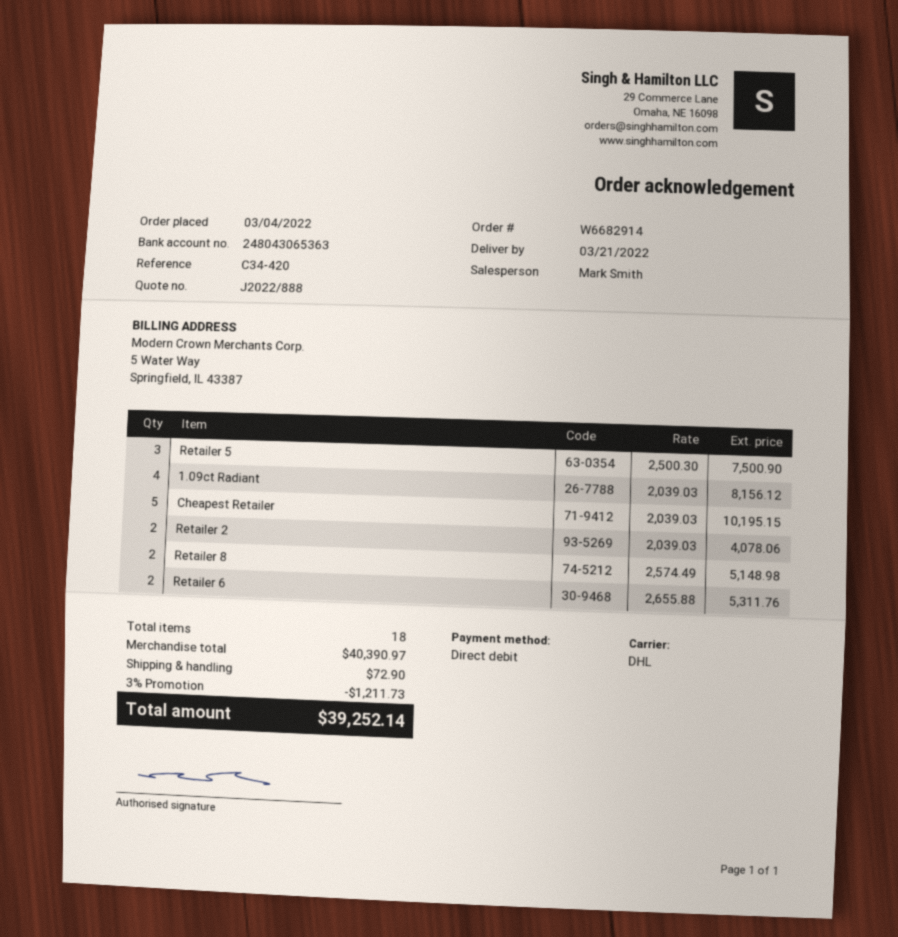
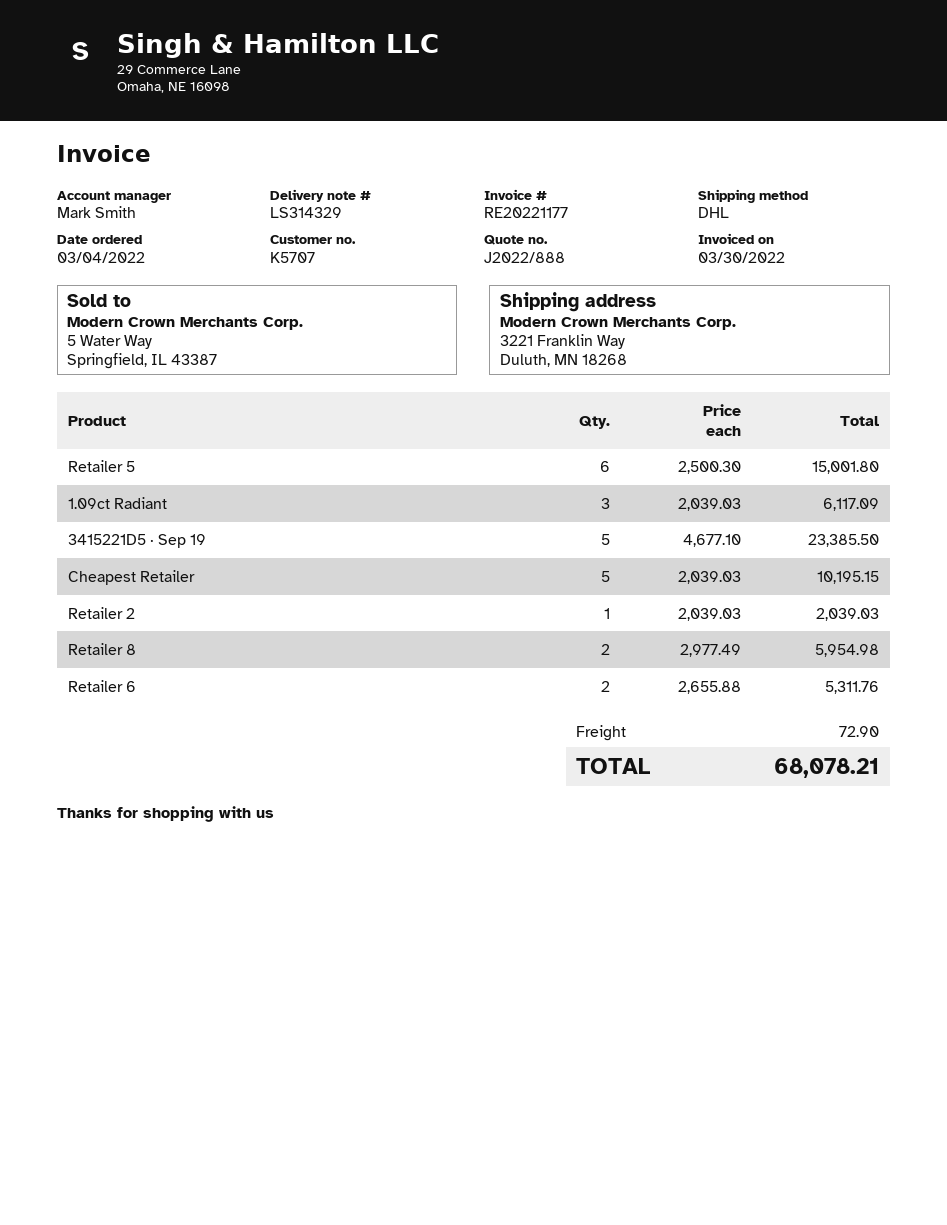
Retailer 5: 3 x 2500.30 = 7500.90 -> 6 x 2500.30 = 15001.80
1.09ct Radiant: 4 x 2039.03 = 8156.12 -> 3 x 2039.03 = 6117.09
Retailer 2: 2 x 2039.03 = 4078.06 -> 1 x 2039.03 = 2039.03
Retailer 8: 2 x 2574.49 = 5148.98 -> 2 x 2977.49 = 5954.98
3415221D5 · Sep 19: none -> 5 x 4677.10 = 23385.50
discount: 3% = 1211.73 -> none
total: 39252.14 -> 68078.21

